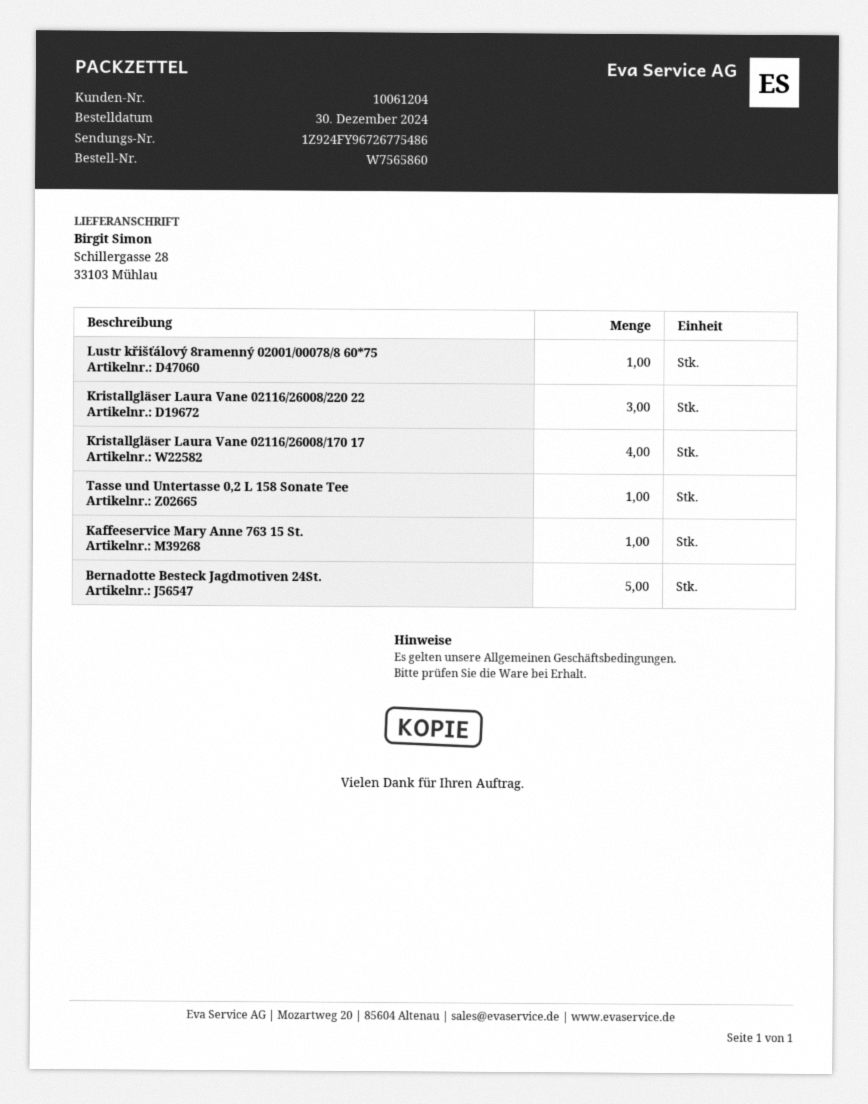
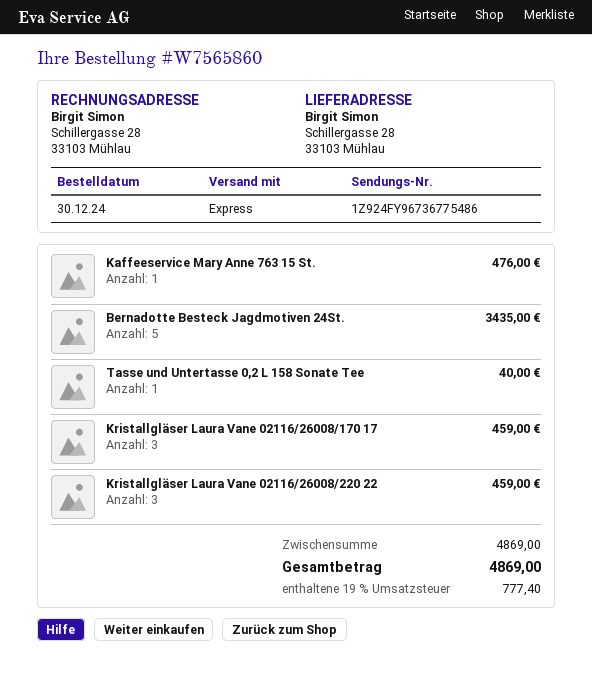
tracking number: 1Z924FY96726775486 -> 1Z924FY96736775486
Lustr křišťálový 8ramenný 02001/00078/8 60*75: 1 -> none
Kristallgläser Laura Vane 02116/26008/170 17: 4 -> 3

